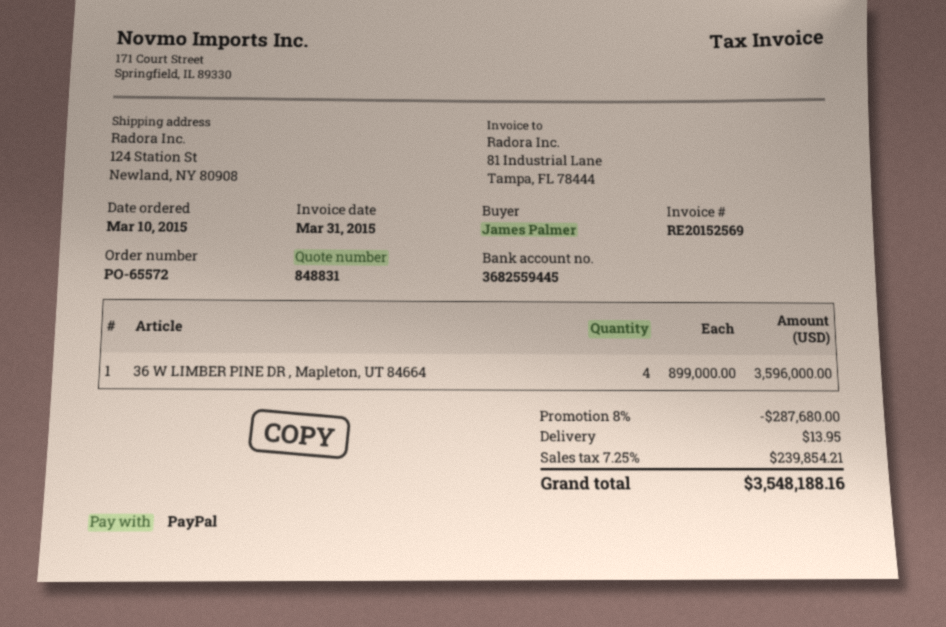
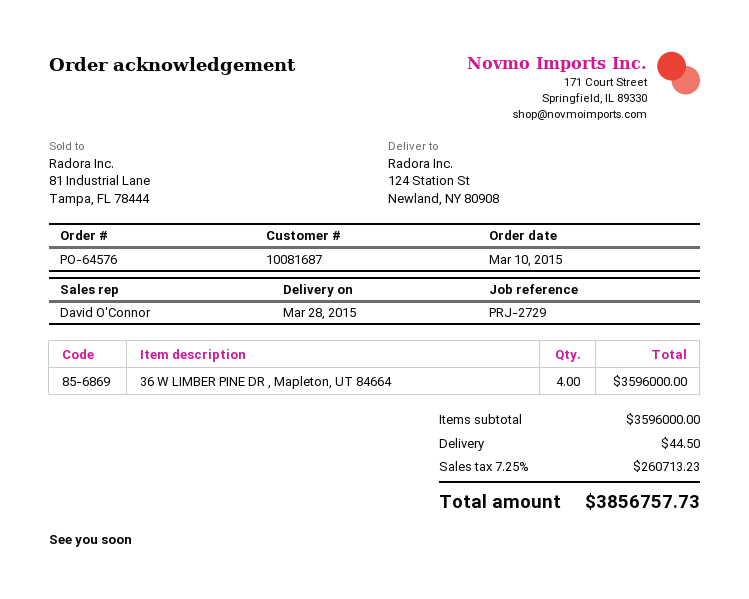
order number: PO-65572 -> PO-64576
discount: 8% = 287680.00 -> none
shipping: 13.95 -> 44.50
tax: 7.25% = 239854.21 -> 7.25% = 260713.23
total: 3548188.16 -> 3856757.73

